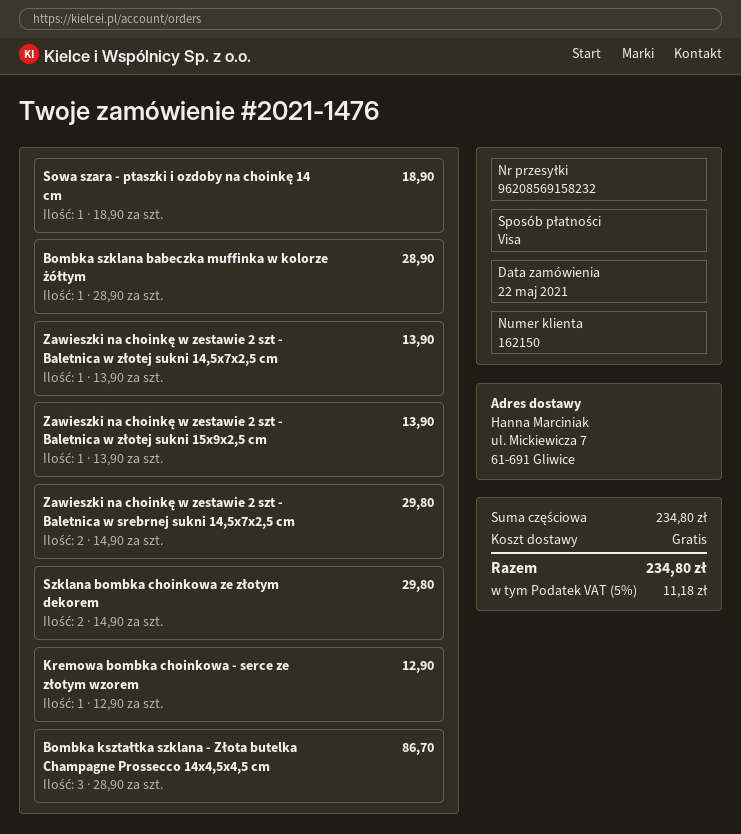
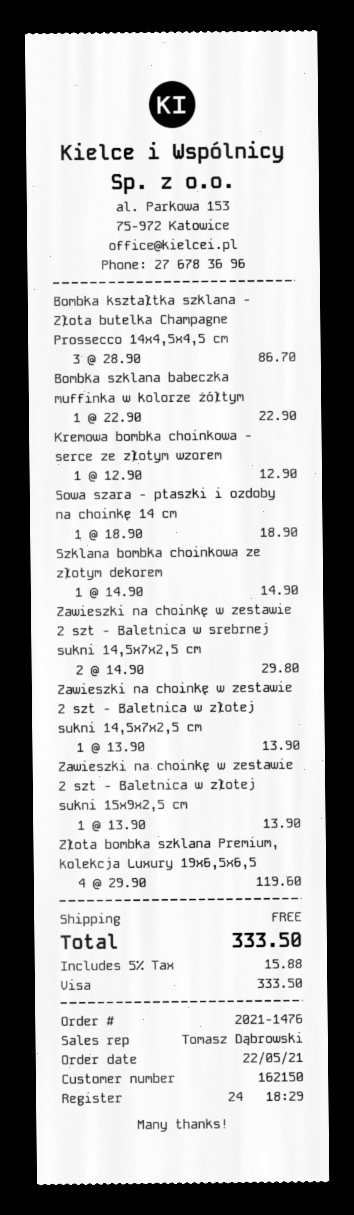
Bombka szklana babeczka muffinka w kolorze żółtym: 1 x 28.90 = 28.90 -> 1 x 22.90 = 22.90
Szklana bombka choinkowa ze złotym dekorem: 2 x 14.90 = 29.80 -> 1 x 14.90 = 14.90
Złota bombka szklana Premium, kolekcja Luxury 19x6,5x6,5: none -> 4 x 29.90 = 119.60
tax: 5% = 11.18 -> 5% = 15.88
total: 234.80 -> 333.50

